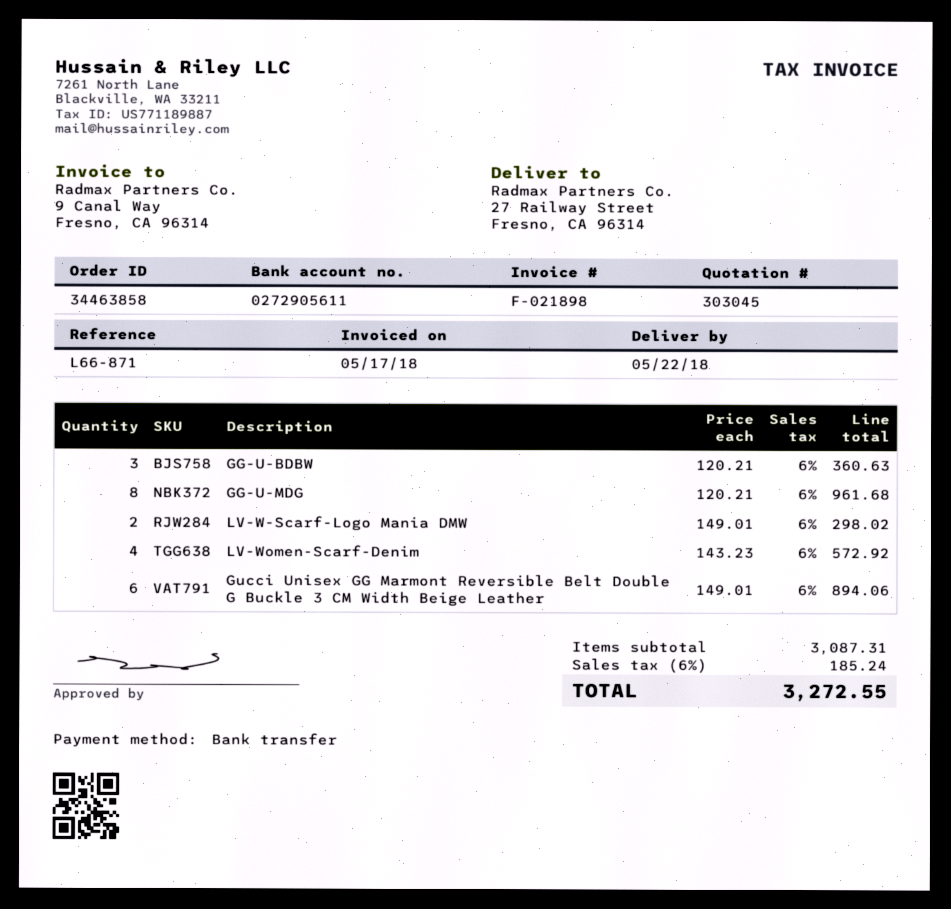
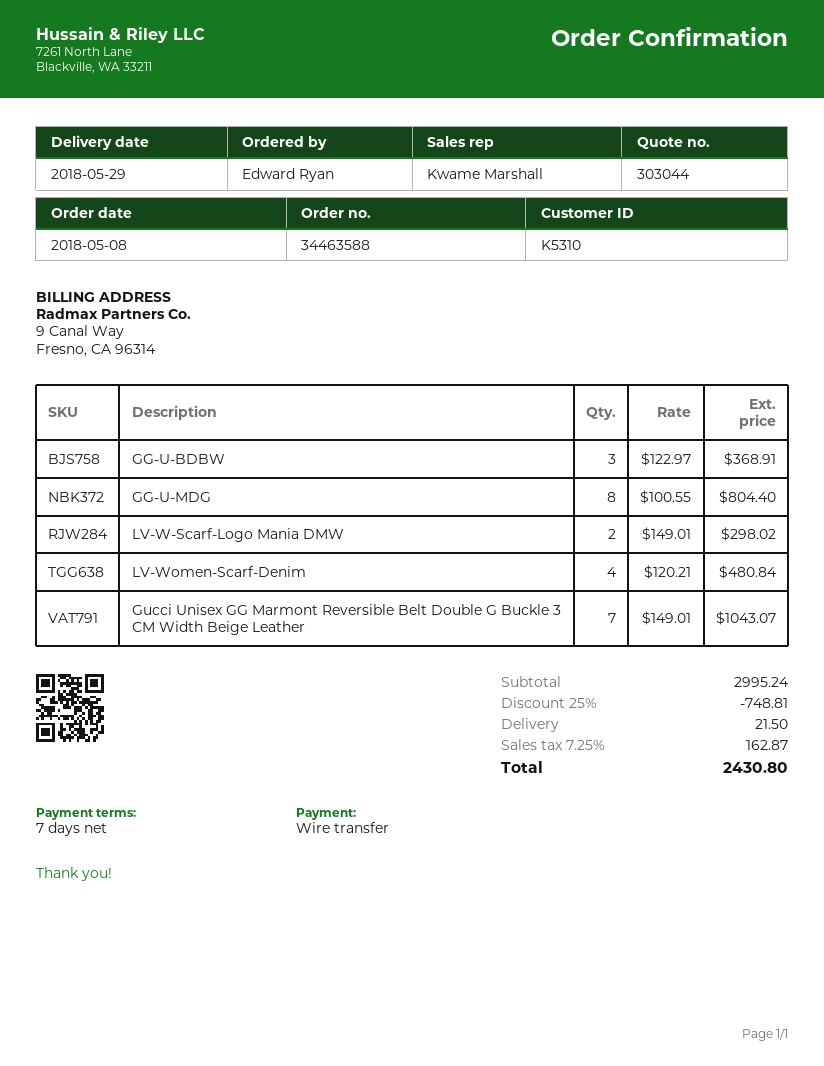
quote number: 303045 -> 303044
order number: 34463858 -> 34463588
delivery date: 2018-05-22 -> 2018-05-29
GG-U-BDBW: 3 x 120.21 = 360.63 -> 3 x 122.97 = 368.91
GG-U-MDG: 8 x 120.21 = 961.68 -> 8 x 100.55 = 804.40
LV-Women-Scarf-Denim: 4 x 143.23 = 572.92 -> 4 x 120.21 = 480.84
Gucci Unisex GG Marmont Reversible Belt Double G Buckle 3 CM Width Beige Leather: 6 x 149.01 = 894.06 -> 7 x 149.01 = 1043.07
subtotal: 3087.31 -> 2995.24
discount: none -> 25% = 748.81
shipping: none -> 21.50
tax: 6% = 185.24 -> 7.25% = 162.87
total: 3272.55 -> 2430.80

